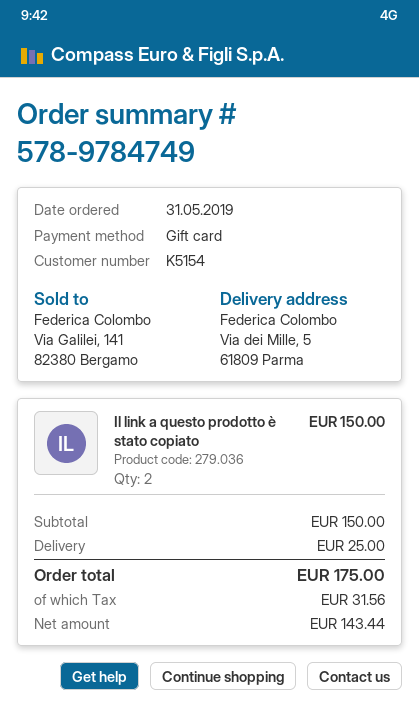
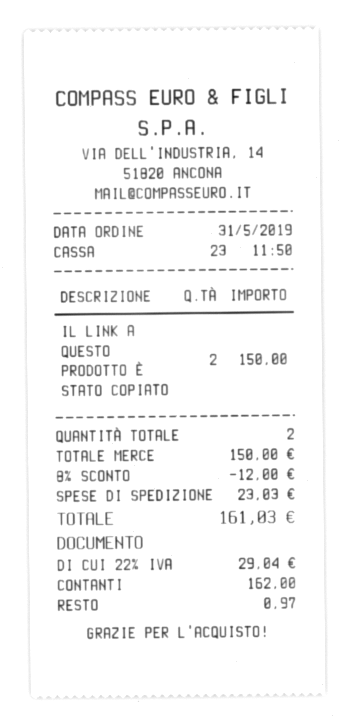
payment method: gift card -> cash
discount: none -> 8% = 12.00
shipping: 25.00 -> 23.03
tax: 31.56 -> 29.04
total: 175.00 -> 161.03

